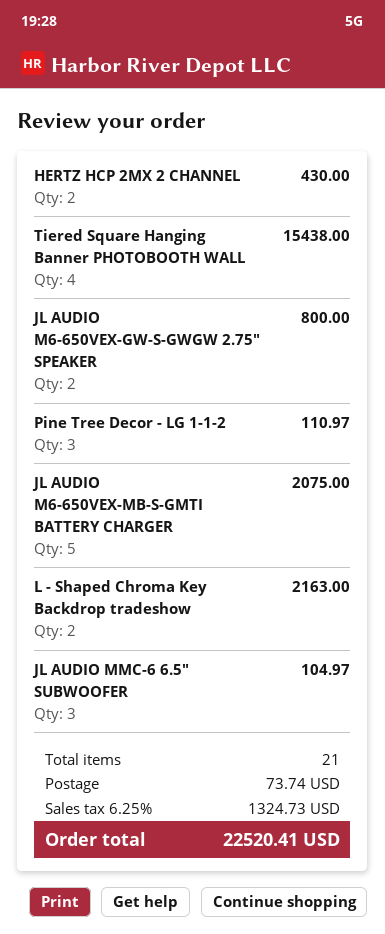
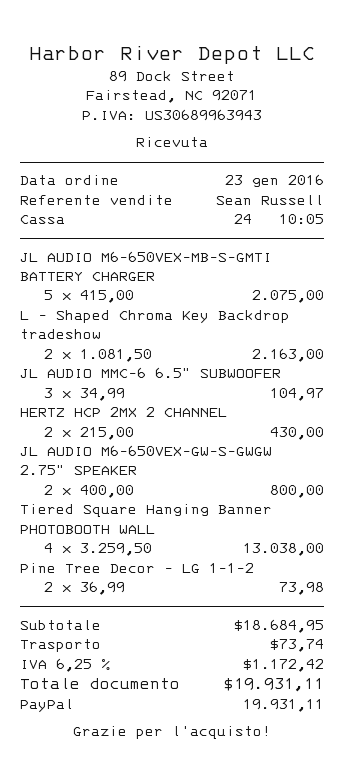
Tiered Square Hanging Banner PHOTOBOOTH WALL: 4 for 15438.00 -> 4 for 13038.00
Pine Tree Decor - LG 1-1-2: 3 for 110.97 -> 2 for 73.98
tax: 6.25% = 1324.73 -> 6.25% = 1172.42
total: 22520.41 -> 19931.11

